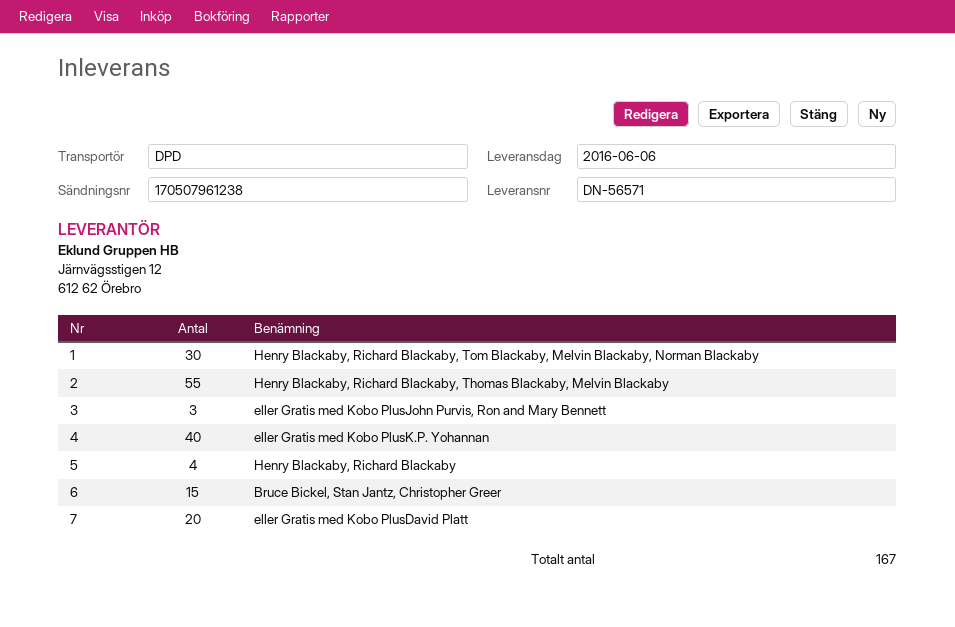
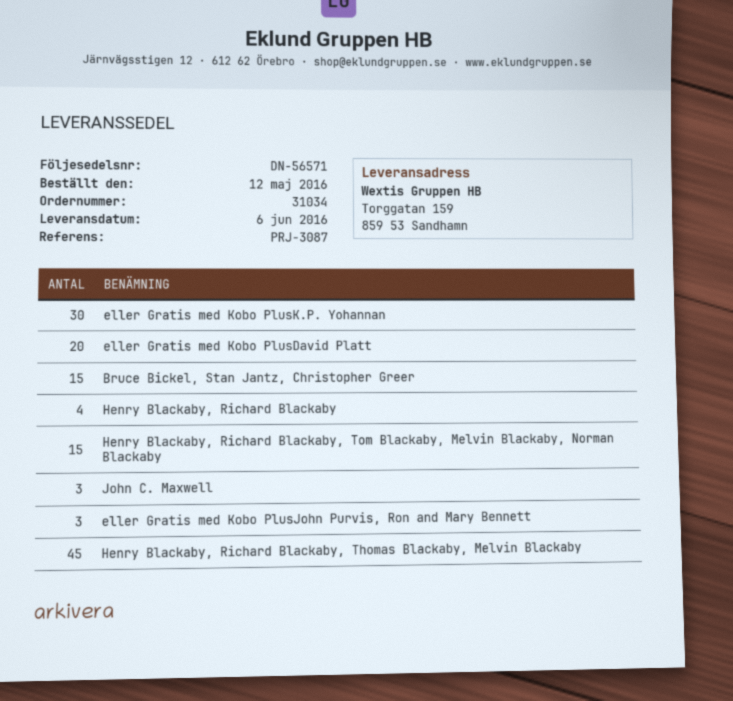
Henry Blackaby, Richard Blackaby, Tom Blackaby, Melvin Blackaby, Norman Blackaby: 30 -> 15
Henry Blackaby, Richard Blackaby, Thomas Blackaby, Melvin Blackaby: 55 -> 45
eller Gratis med Kobo PlusK.P. Yohannan: 40 -> 30
John C. Maxwell: none -> 3

